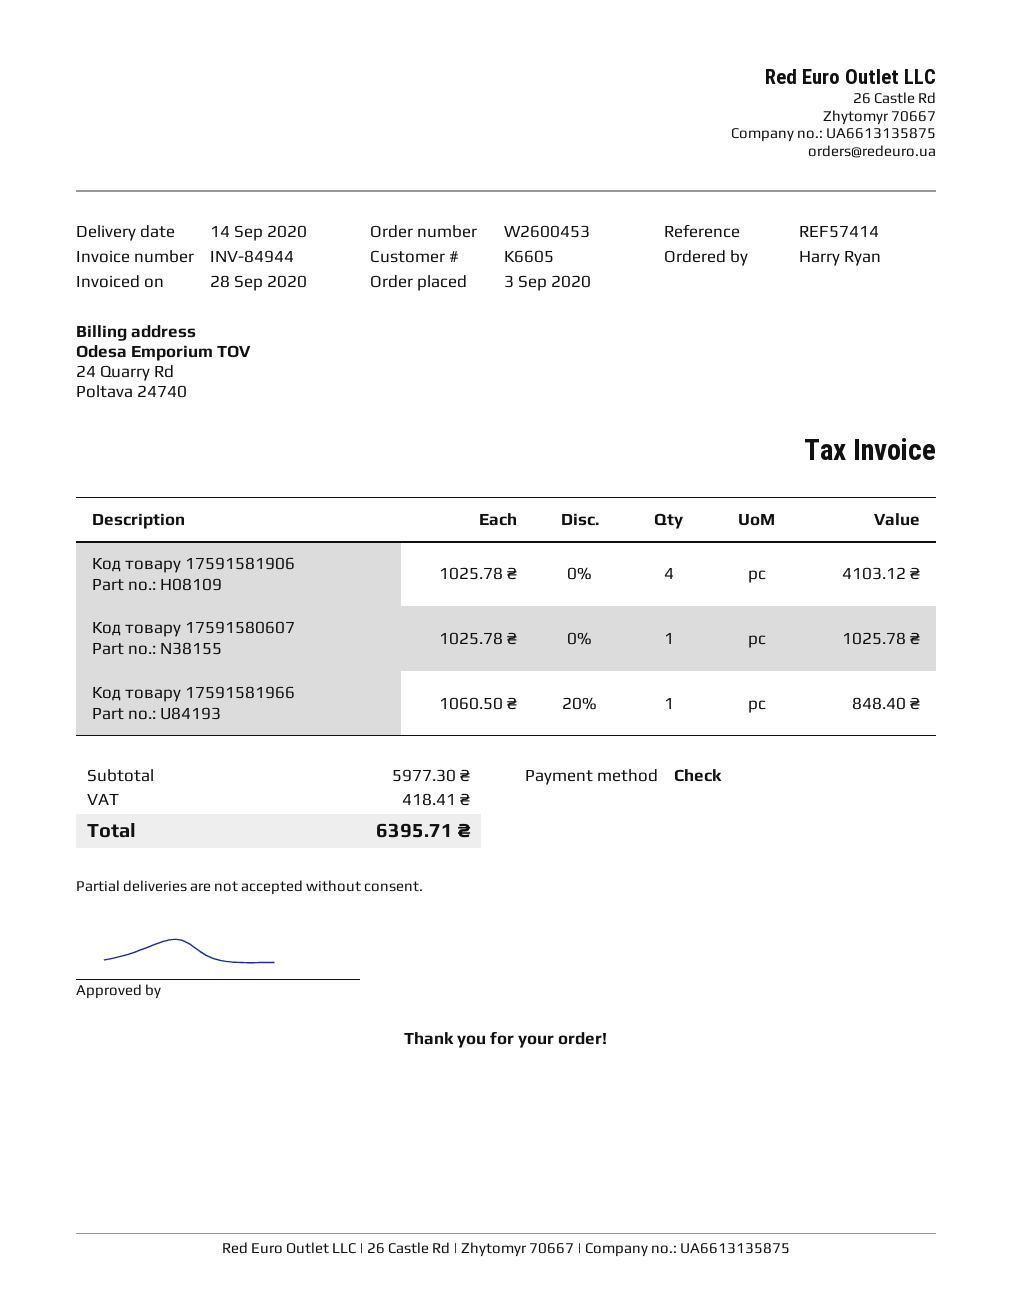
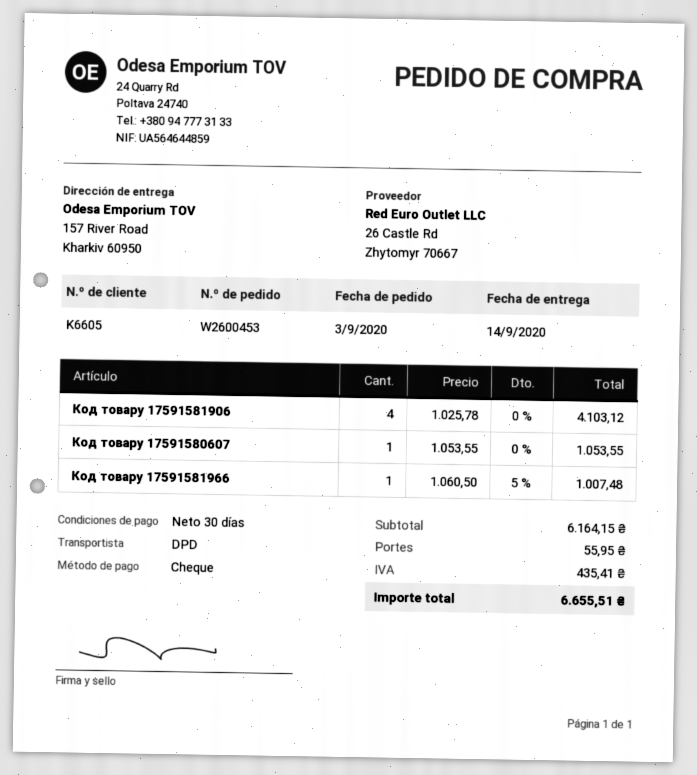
Код товару 17591580607: 1 x 1025.78 = 1025.78 -> 1 x 1053.55 = 1053.55
Код товару 17591581966: 1 x 1060.50 - 20% = 848.40 -> 1 x 1060.50 - 5% = 1007.48
subtotal: 5977.30 -> 6164.15
shipping: none -> 55.95
tax: 418.41 -> 435.41
total: 6395.71 -> 6655.51

